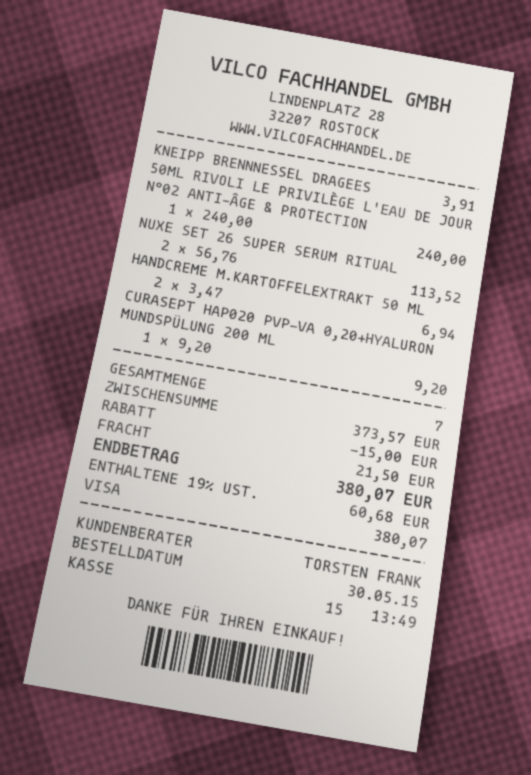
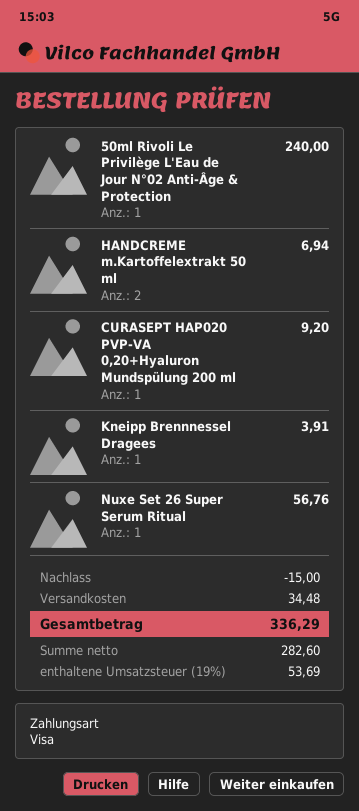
NUXE SET 26 SUPER SERUM RITUAL: 2 for 113.52 -> 1 for 56.76
shipping: 21.50 -> 34.48
tax: 19% = 60.68 -> 19% = 53.69
total: 380.07 -> 336.29

